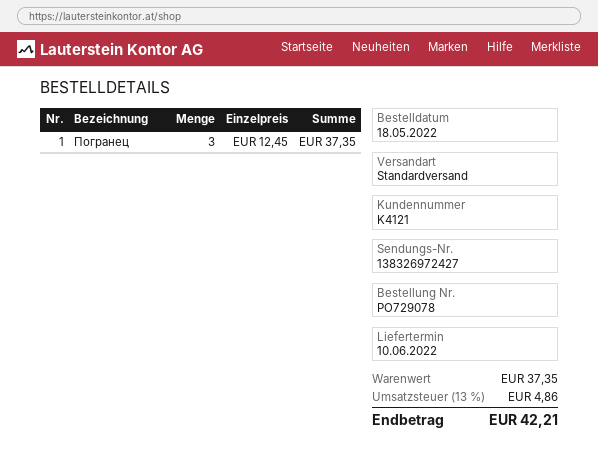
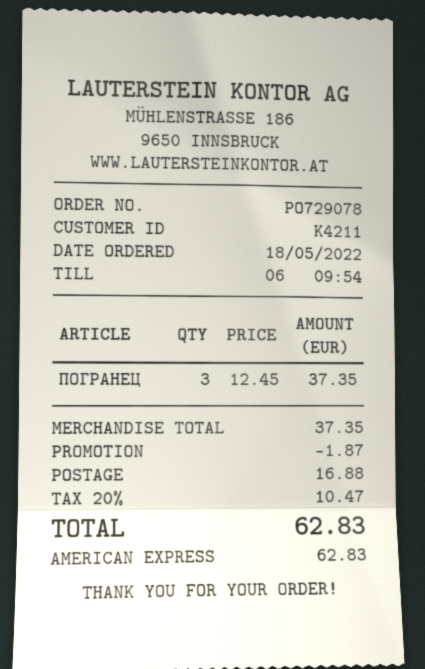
customer number: K4121 -> K4211
discount: none -> 1.87
shipping: none -> 16.88
tax: 13% = 4.86 -> 20% = 10.47
total: 42.21 -> 62.83

